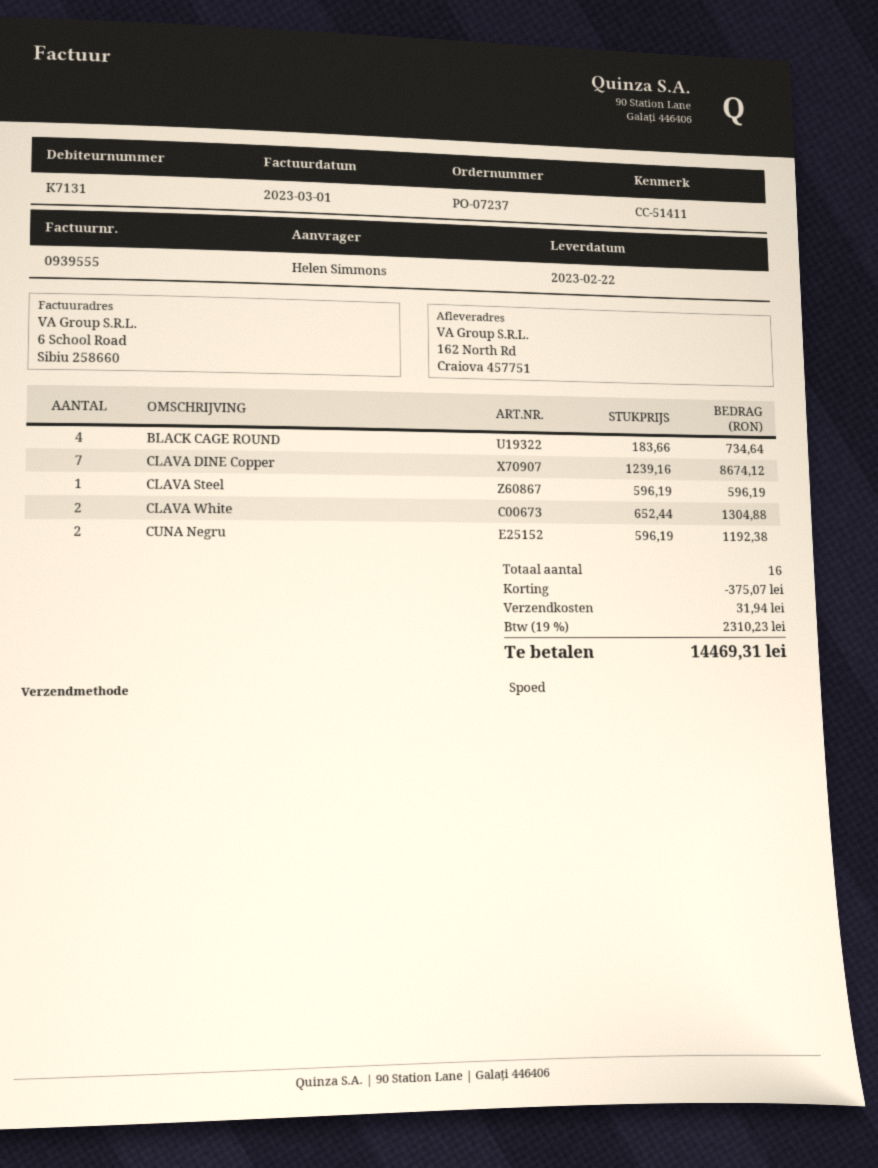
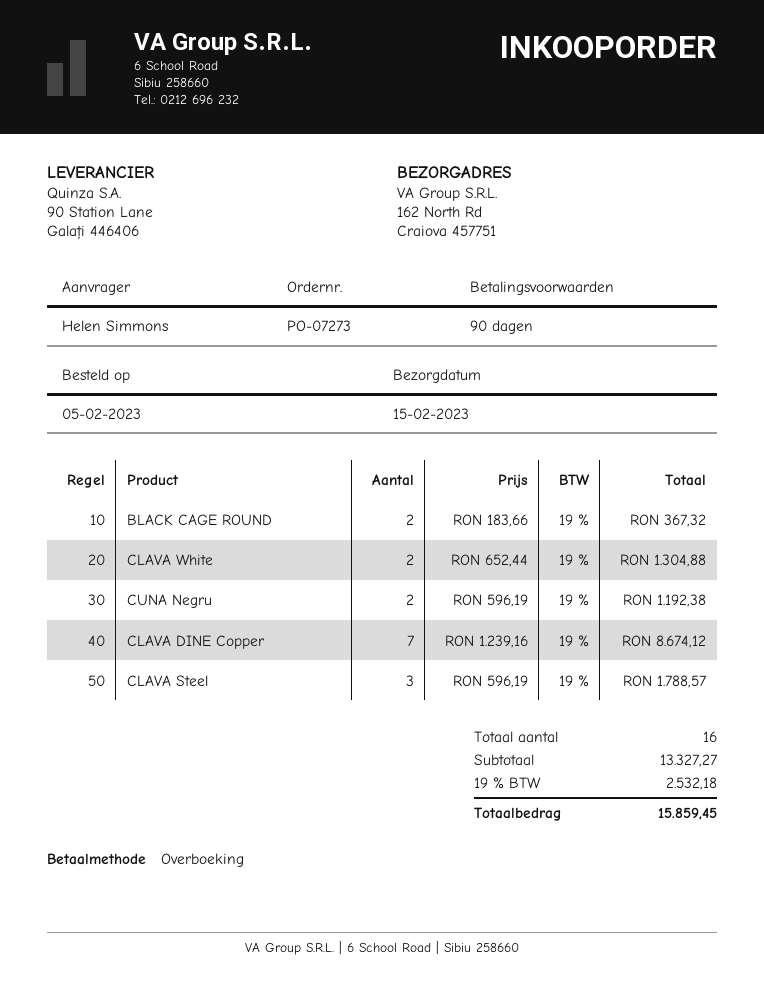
order number: PO-07237 -> PO-07273
delivery date: 2023-02-22 -> 2023-02-15
BLACK CAGE ROUND: 4 x 183.66 = 734.64 -> 2 x 183.66 = 367.32
CLAVA Steel: 1 x 596.19 = 596.19 -> 3 x 596.19 = 1788.57
discount: 375.07 -> none
shipping: 31.94 -> none
tax: 19% = 2310.23 -> 19% = 2532.18
total: 14469.31 -> 15859.45

